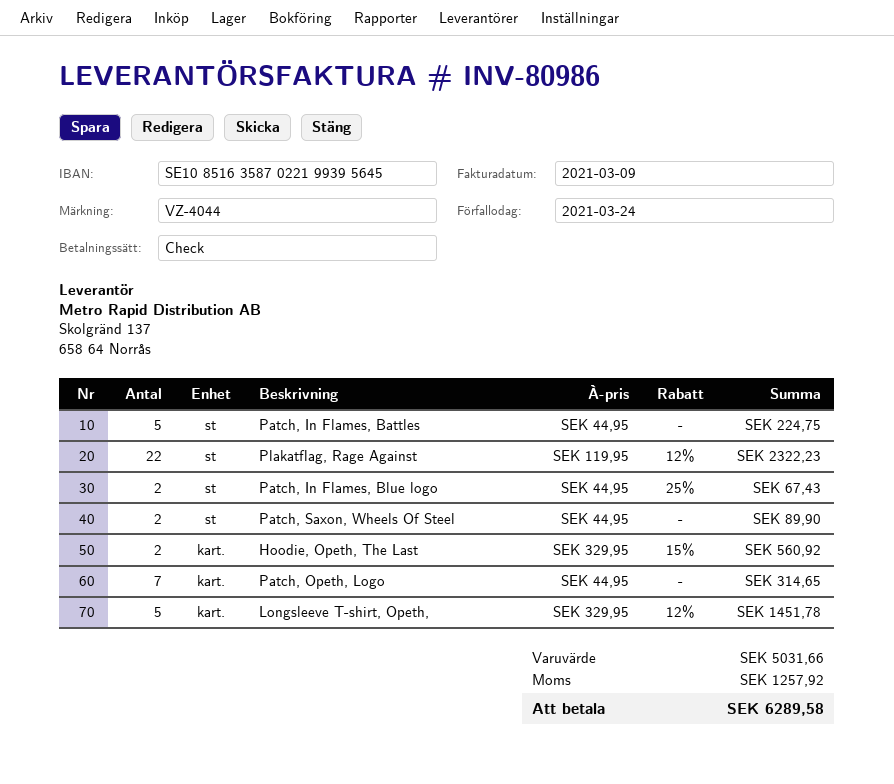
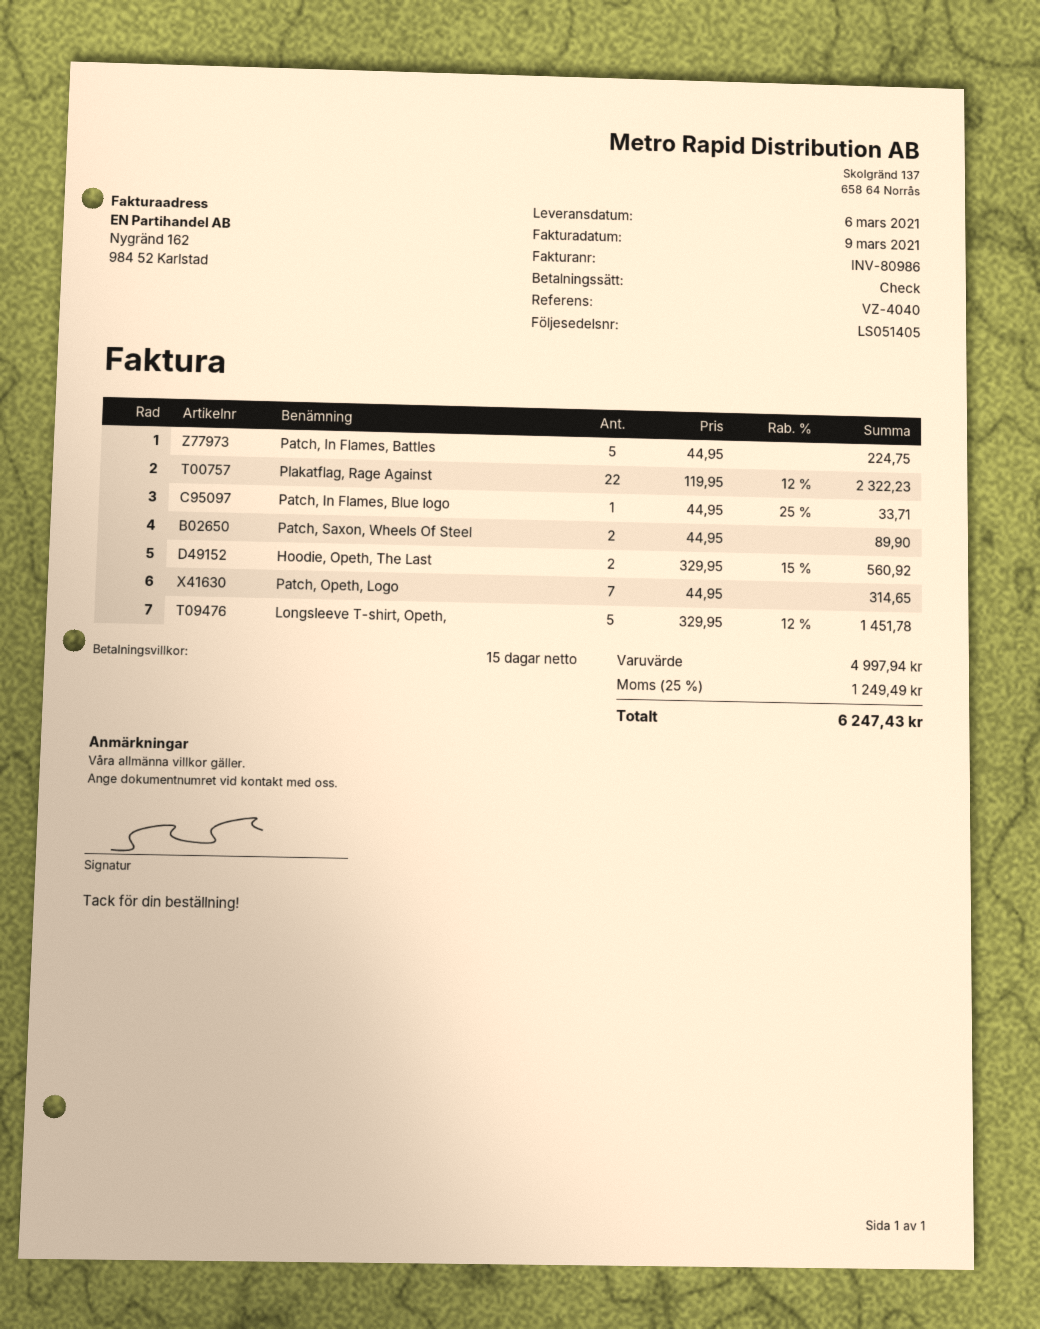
reference: VZ-4044 -> VZ-4040
Patch, In Flames, Blue logo: 2 x 44.95 - 25% = 67.43 -> 1 x 44.95 - 25% = 33.71
subtotal: 5031.66 -> 4997.94
tax: 1257.92 -> 1249.49
total: 6289.58 -> 6247.43

